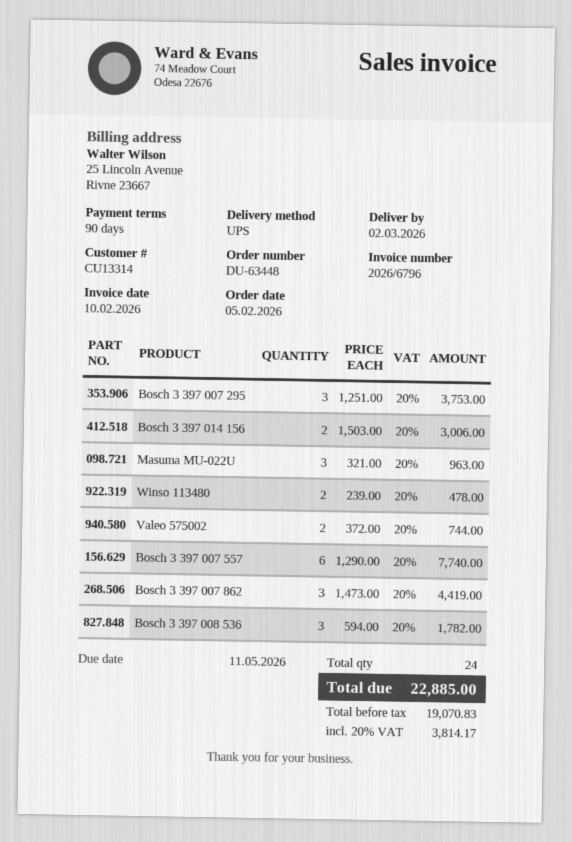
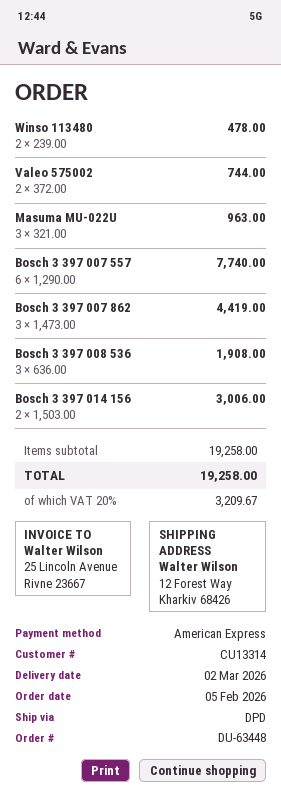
shipping method: UPS -> DPD
Bosch 3 397 007 295: 3 x 1251.00 = 3753.00 -> none
Bosch 3 397 008 536: 3 x 594.00 = 1782.00 -> 3 x 636.00 = 1908.00
tax: 20% = 3814.17 -> 20% = 3209.67
total: 22885.00 -> 19258.00

